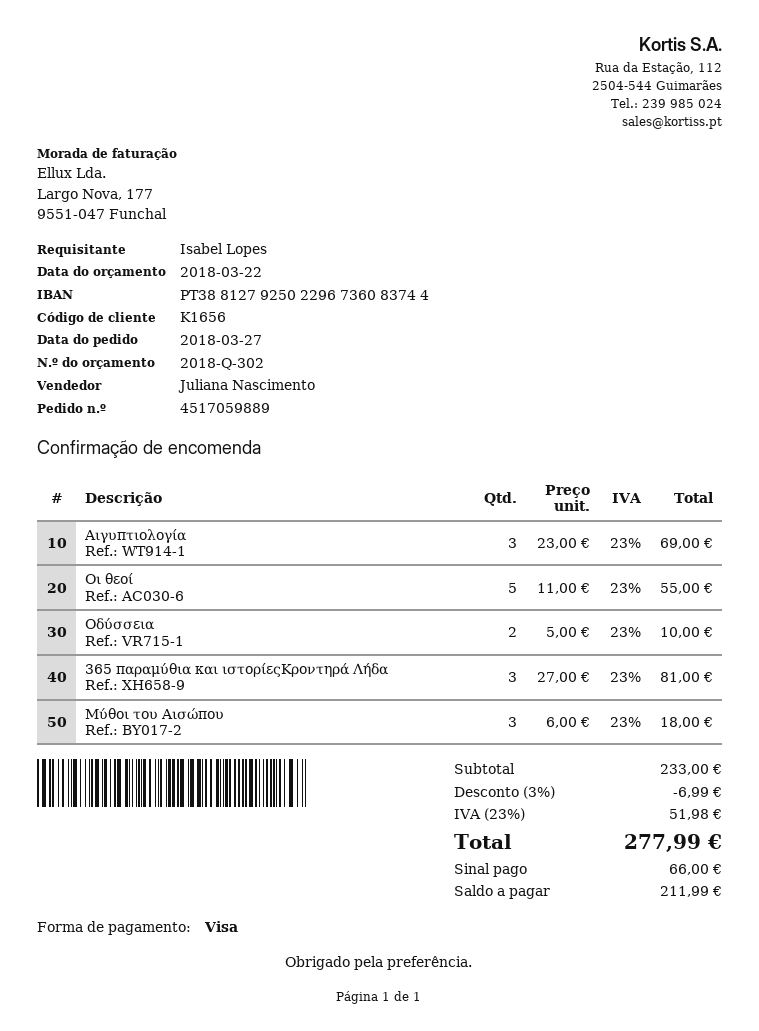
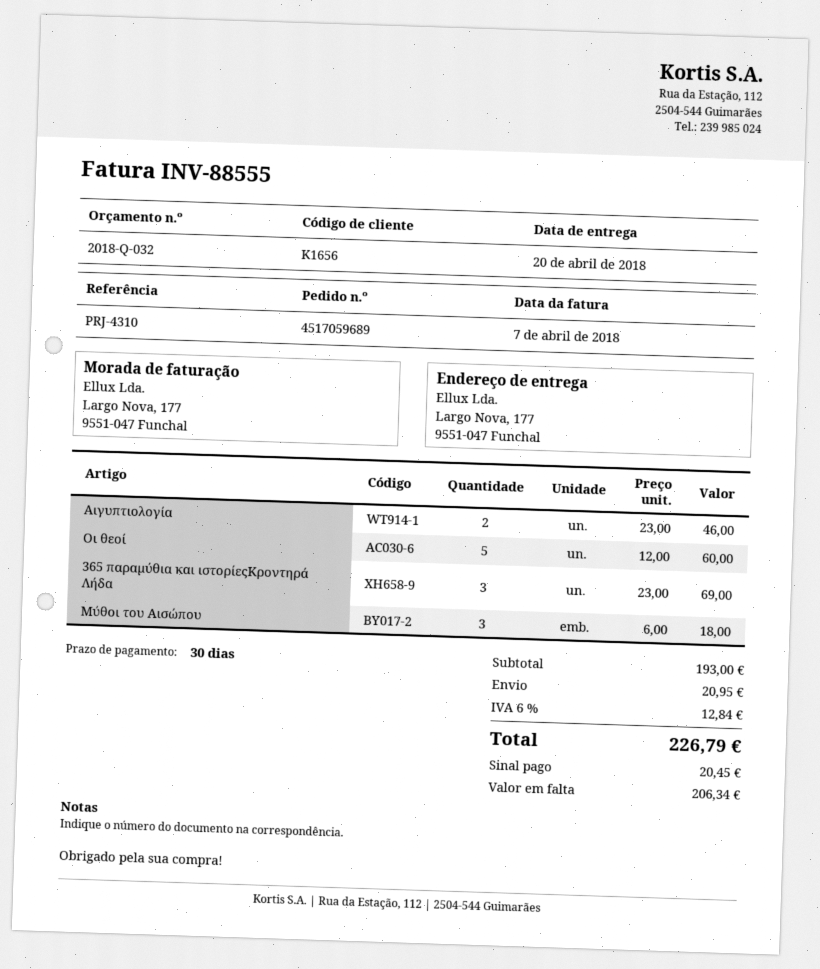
quote number: 2018-Q-302 -> 2018-Q-032
order number: 4517059889 -> 4517059689
Αιγυπτιολογία: 3 x 23.00 = 69.00 -> 2 x 23.00 = 46.00
Οι θεοί: 5 x 11.00 = 55.00 -> 5 x 12.00 = 60.00
Οδύσσεια: 2 x 5.00 = 10.00 -> none
365 παραμύθια και ιστορίεςΚροντηρά Λήδα: 3 x 27.00 = 81.00 -> 3 x 23.00 = 69.00
subtotal: 233.00 -> 193.00
discount: 3% = 6.99 -> none
shipping: none -> 20.95
tax: 23% = 51.98 -> 6% = 12.84
total: 277.99 -> 226.79
deposit: 66.00 -> 20.45
balance: 211.99 -> 206.34

